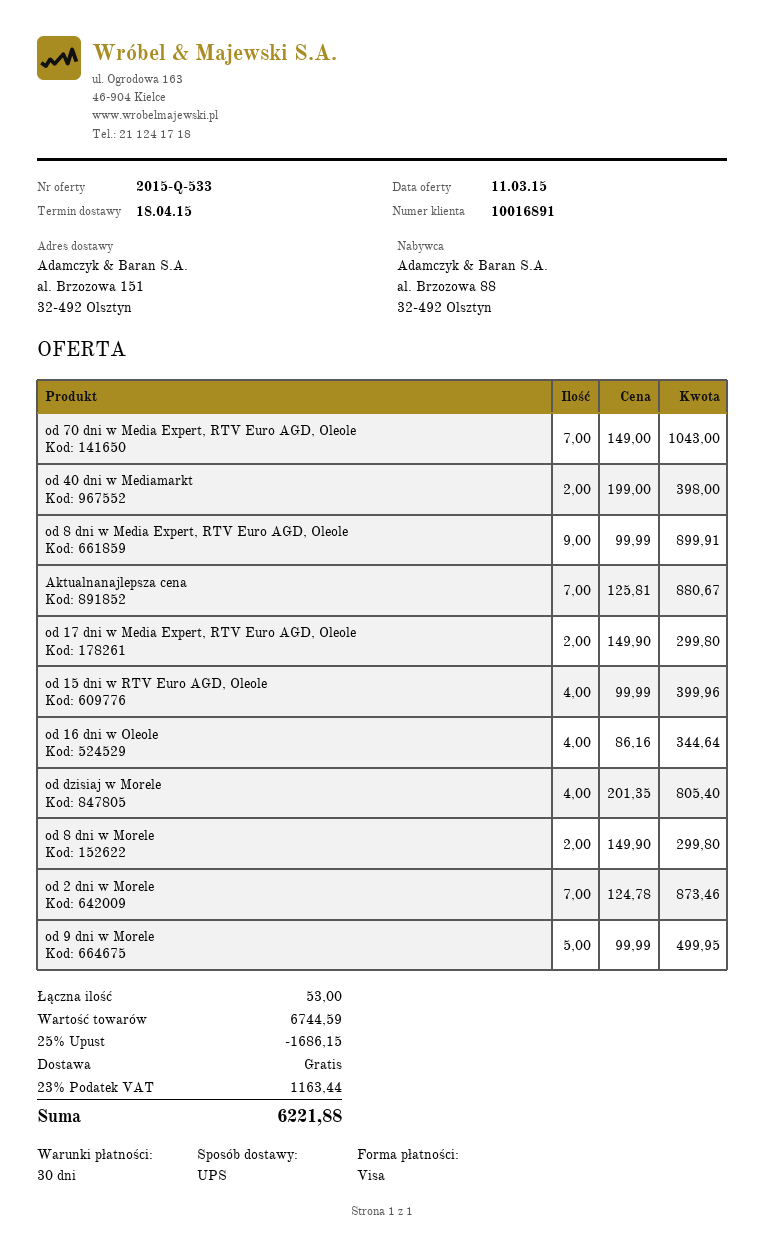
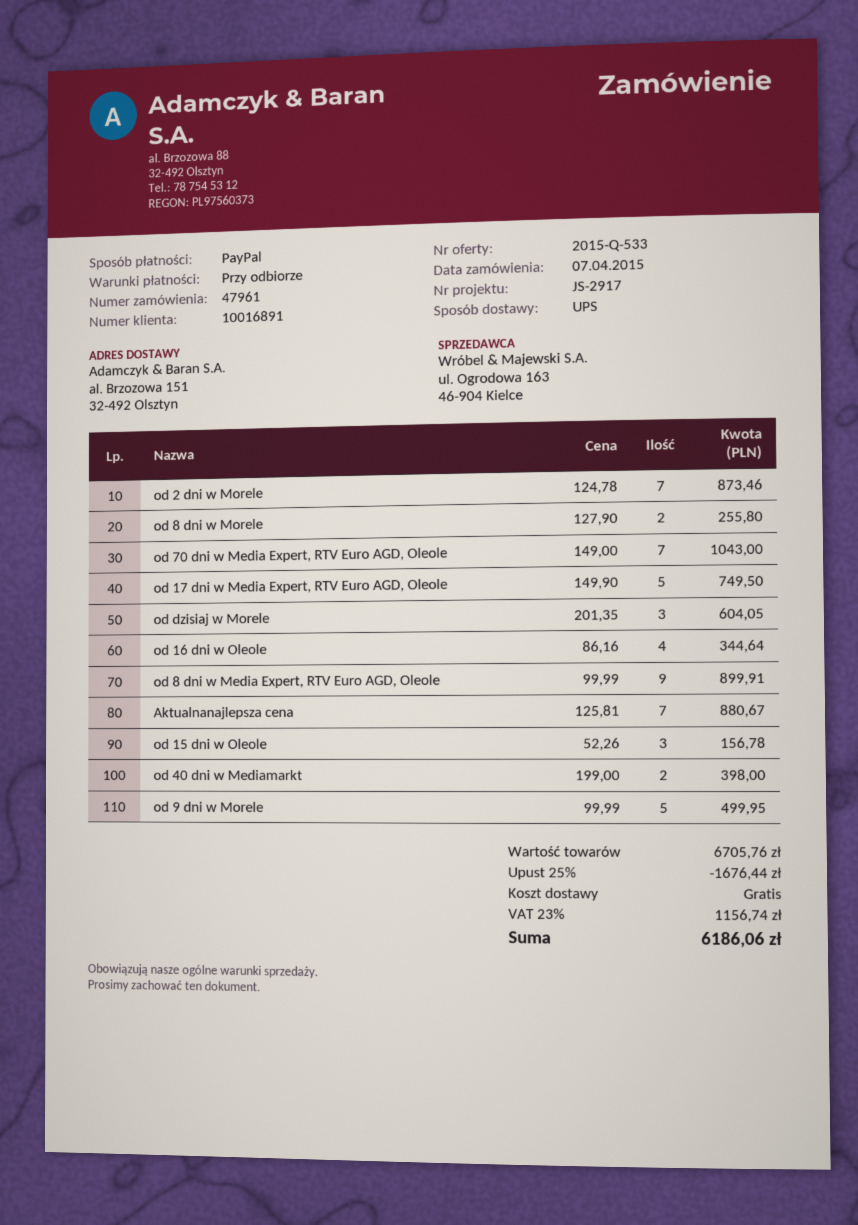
payment terms: 30 days -> on receipt
payment method: Visa -> PayPal
od 17 dni w Media Expert, RTV Euro AGD, Oleole: 2 x 149.90 = 299.80 -> 5 x 149.90 = 749.50
od 15 dni w RTV Euro AGD, Oleole: 4 x 99.99 = 399.96 -> none
od dzisiaj w Morele: 4 x 201.35 = 805.40 -> 3 x 201.35 = 604.05
od 8 dni w Morele: 2 x 149.90 = 299.80 -> 2 x 127.90 = 255.80
od 15 dni w Oleole: none -> 3 x 52.26 = 156.78
subtotal: 6744.59 -> 6705.76
discount: 25% = 1686.15 -> 25% = 1676.44
tax: 23% = 1163.44 -> 23% = 1156.74
total: 6221.88 -> 6186.06

